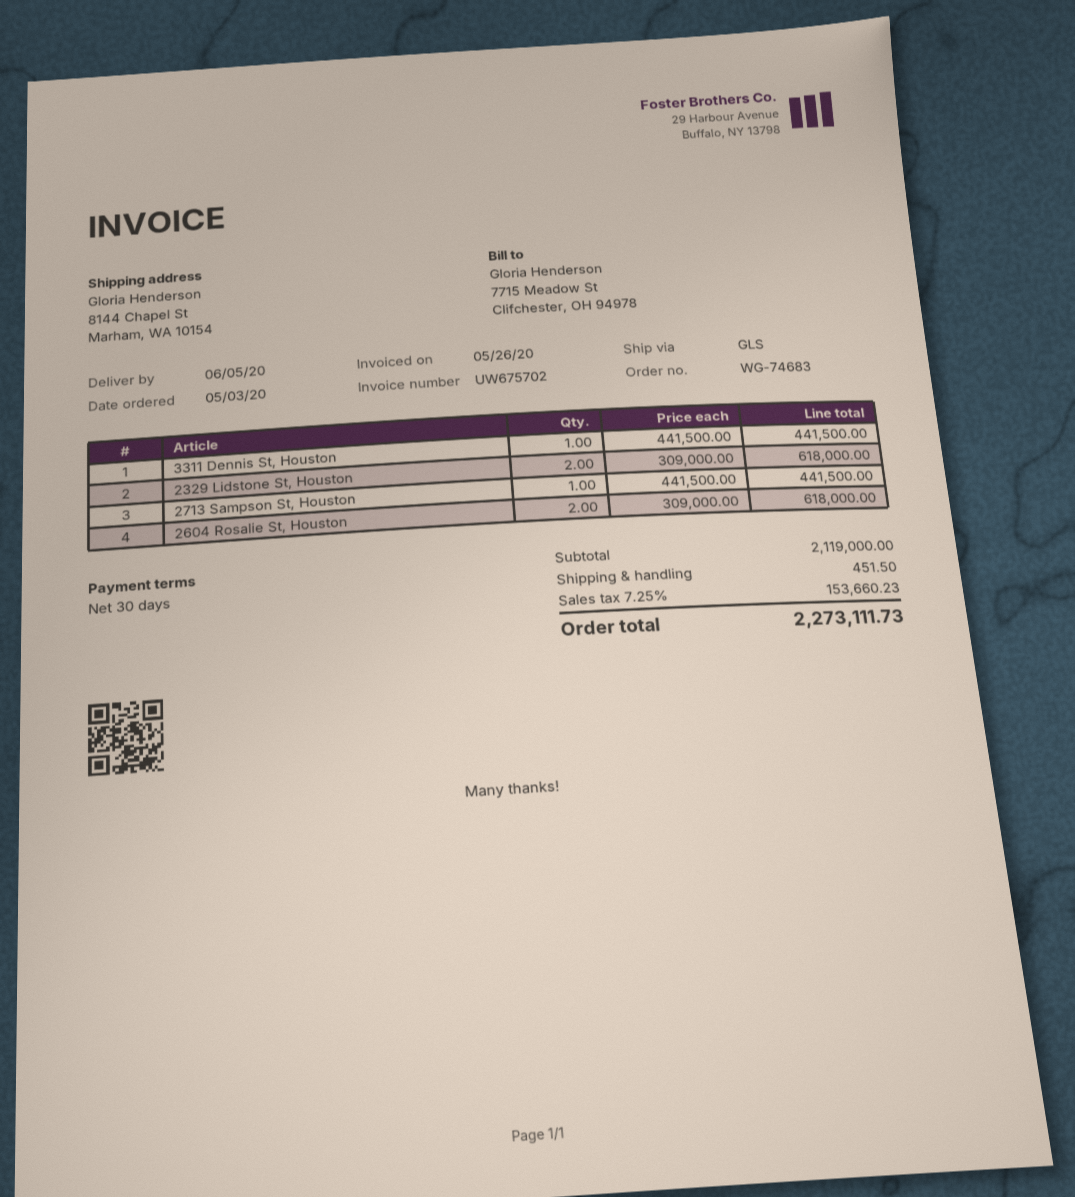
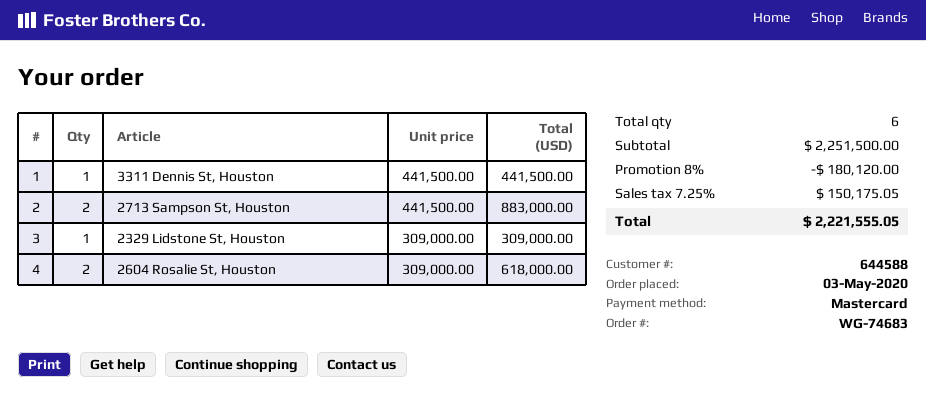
2329 Lidstone St, Houston: 2 x 309000.00 = 618000.00 -> 1 x 309000.00 = 309000.00
2713 Sampson St, Houston: 1 x 441500.00 = 441500.00 -> 2 x 441500.00 = 883000.00
subtotal: 2119000.00 -> 2251500.00
discount: none -> 8% = 180120.00
shipping: 451.50 -> none
tax: 7.25% = 153660.23 -> 7.25% = 150175.05
total: 2273111.73 -> 2221555.05

